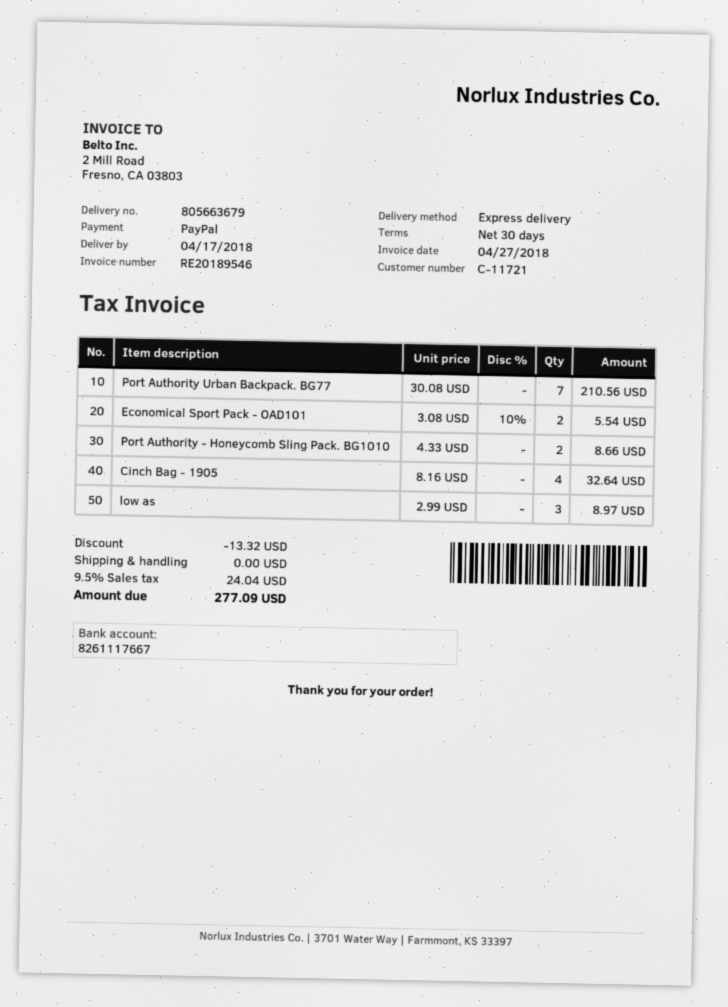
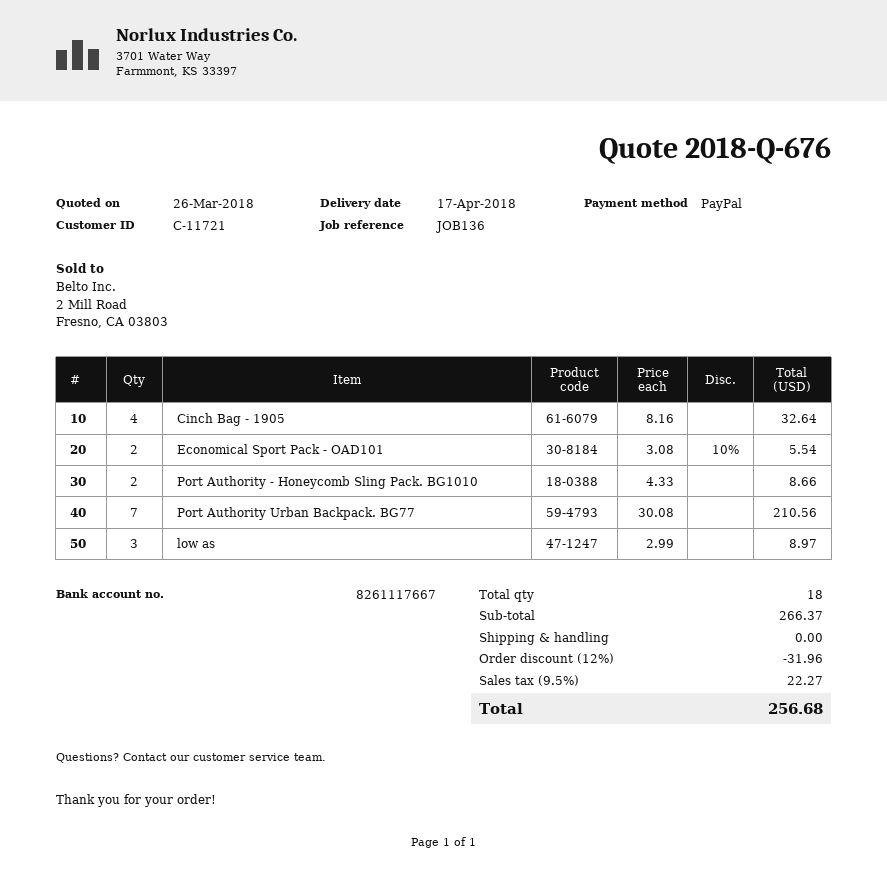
discount: 13.32 -> 31.96
tax: 9.5% = 24.04 -> 9.5% = 22.27
total: 277.09 -> 256.68

